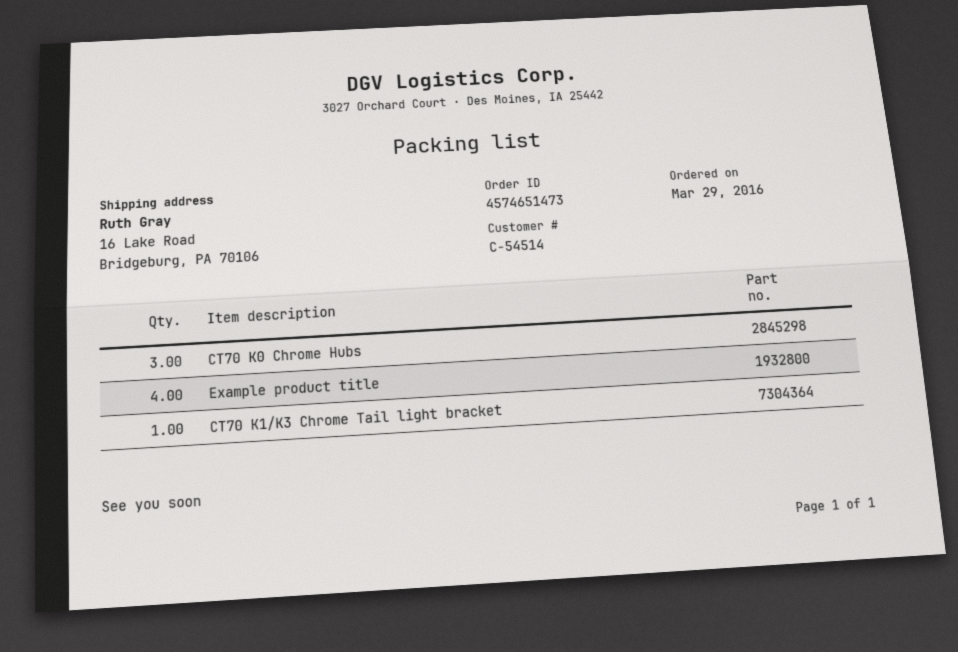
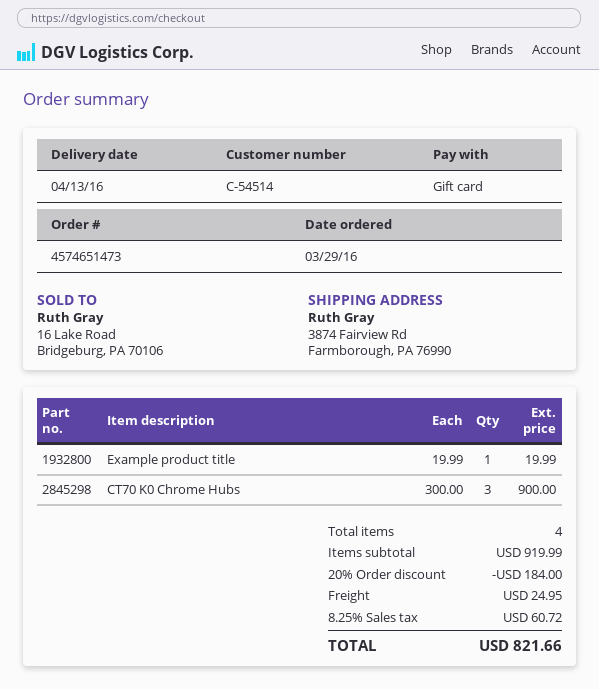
ship to: 16 Lake Road, Bridgeburg, PA 70106 -> 3874 Fairview Rd, Farmborough, PA 76990
Example product title: 4 -> 1
CT70 K1/K3 Chrome Tail light bracket: 1 -> none

